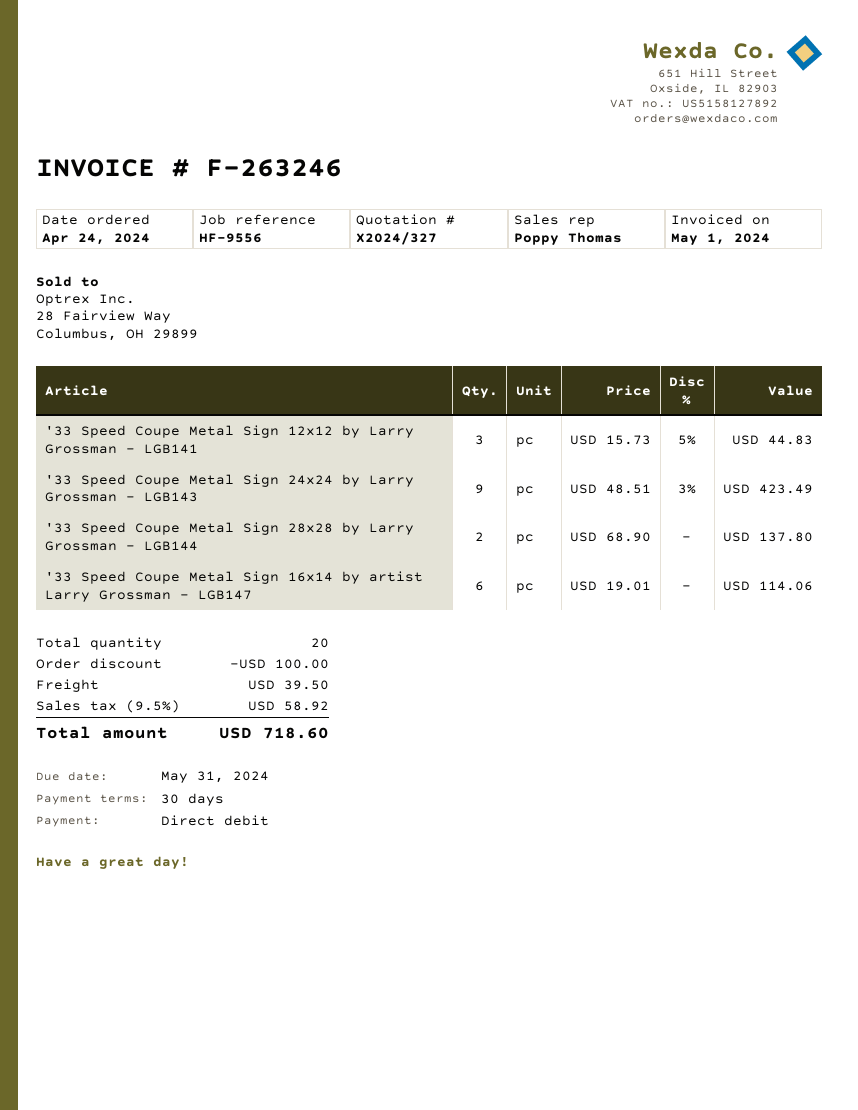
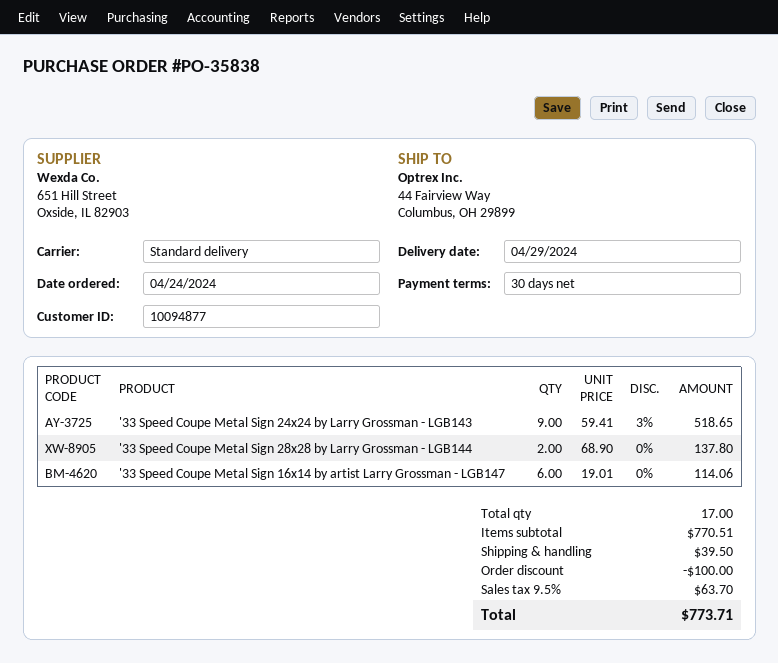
'33 Speed Coupe Metal Sign 12x12 by Larry Grossman - LGB141: 3 x 15.73 - 5% = 44.83 -> none
'33 Speed Coupe Metal Sign 24x24 by Larry Grossman - LGB143: 9 x 48.51 - 3% = 423.49 -> 9 x 59.41 - 3% = 518.65
total quantity: 20 -> 17
tax: 9.5% = 58.92 -> 9.5% = 63.70
total: 718.60 -> 773.71

